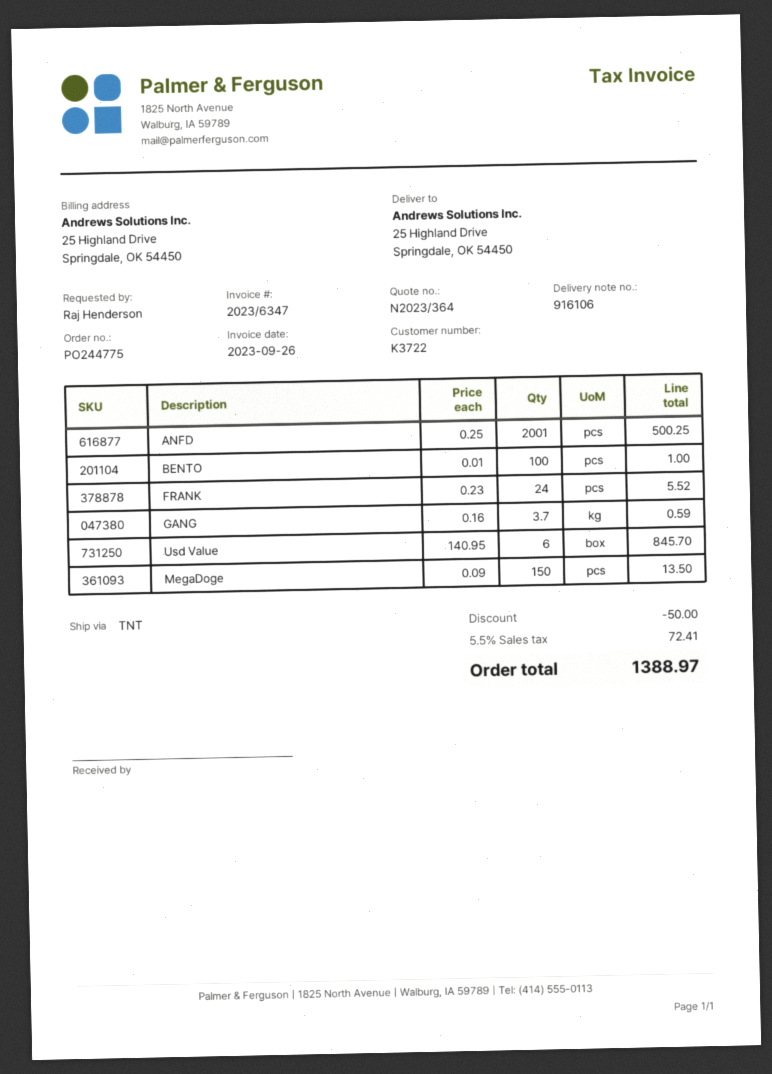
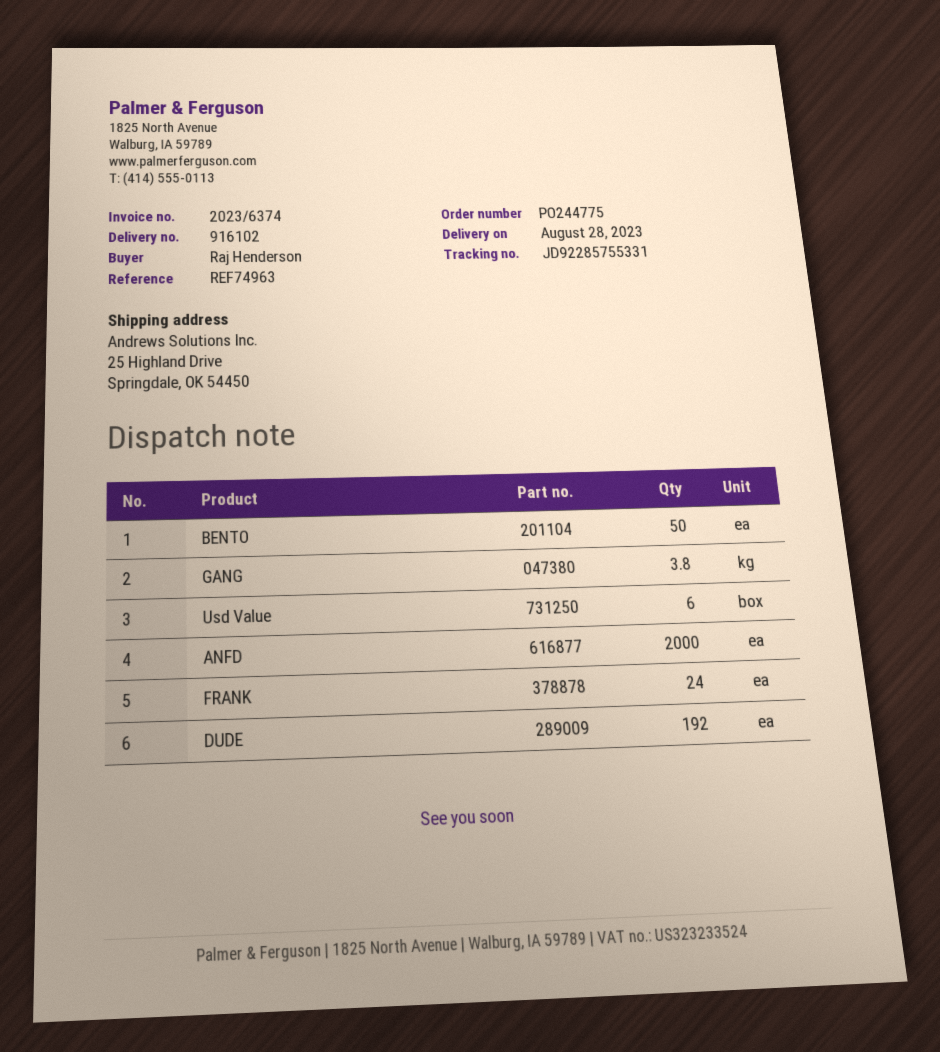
delivery note number: 916106 -> 916102
invoice number: 2023/6347 -> 2023/6374
ANFD: 2001 -> 2000
BENTO: 100 -> 50
GANG: 3.7 -> 3.8
MegaDoge: 150 -> none
DUDE: none -> 192

